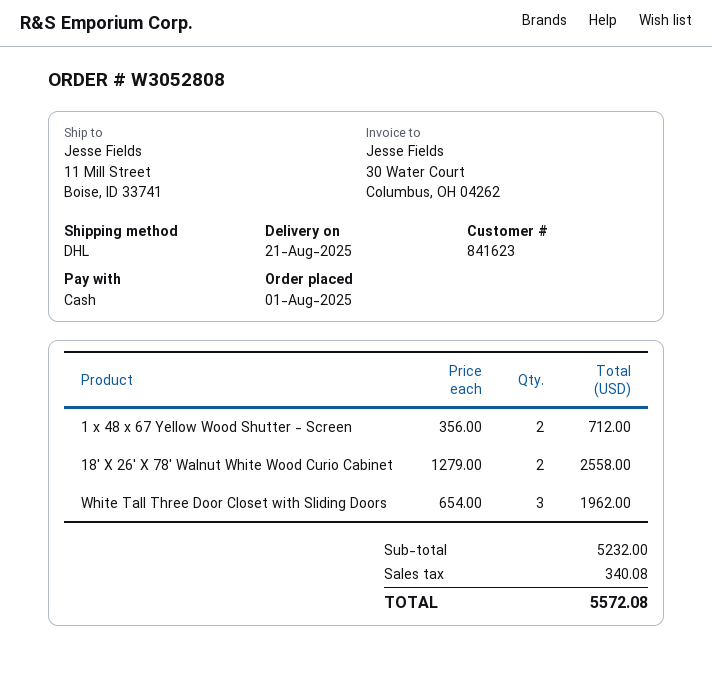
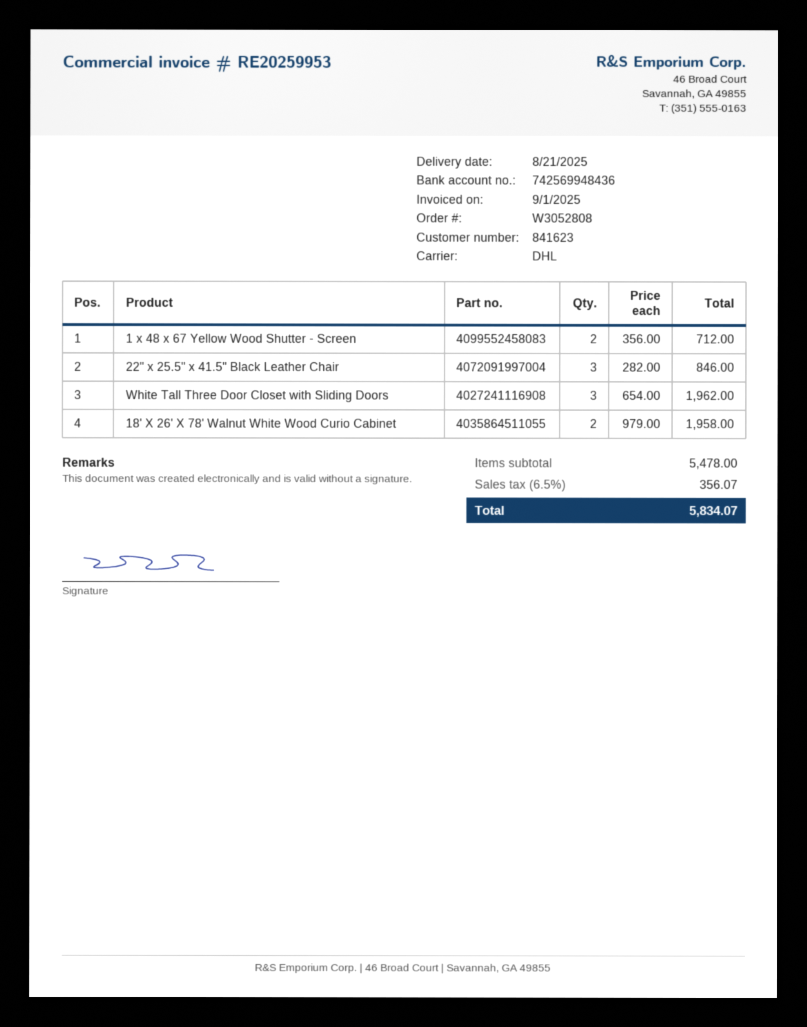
18' X 26' X 78' Walnut White Wood Curio Cabinet: 2 x 1279.00 = 2558.00 -> 2 x 979.00 = 1958.00
22" x 25.5" x 41.5" Black Leather Chair: none -> 3 x 282.00 = 846.00
subtotal: 5232.00 -> 5478.00
tax: 340.08 -> 356.07
total: 5572.08 -> 5834.07

